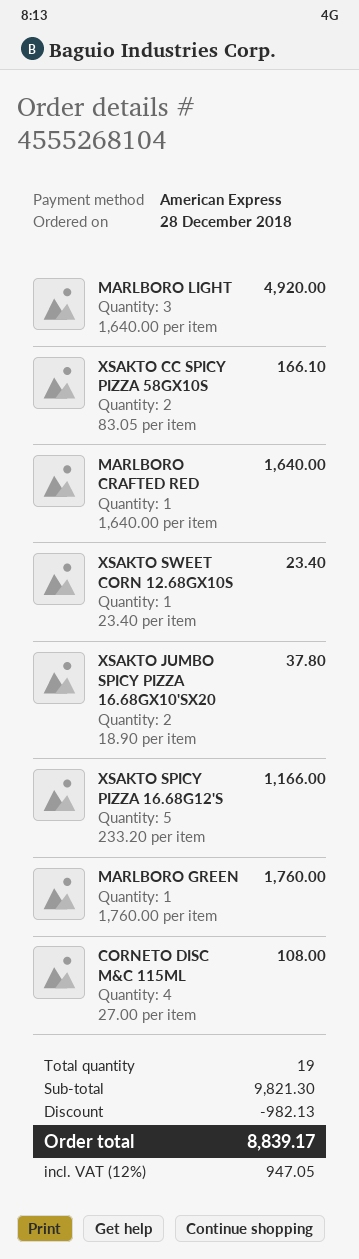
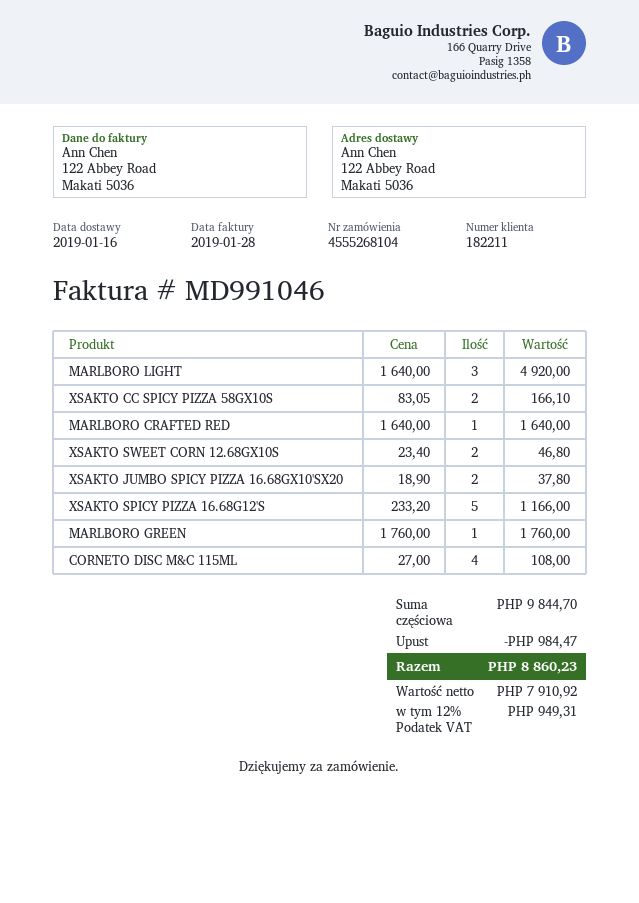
XSAKTO SWEET CORN 12.68GX10S: 1 x 23.40 = 23.40 -> 2 x 23.40 = 46.80
subtotal: 9821.30 -> 9844.70
discount: 982.13 -> 984.47
tax: 12% = 947.05 -> 12% = 949.31
total: 8839.17 -> 8860.23

